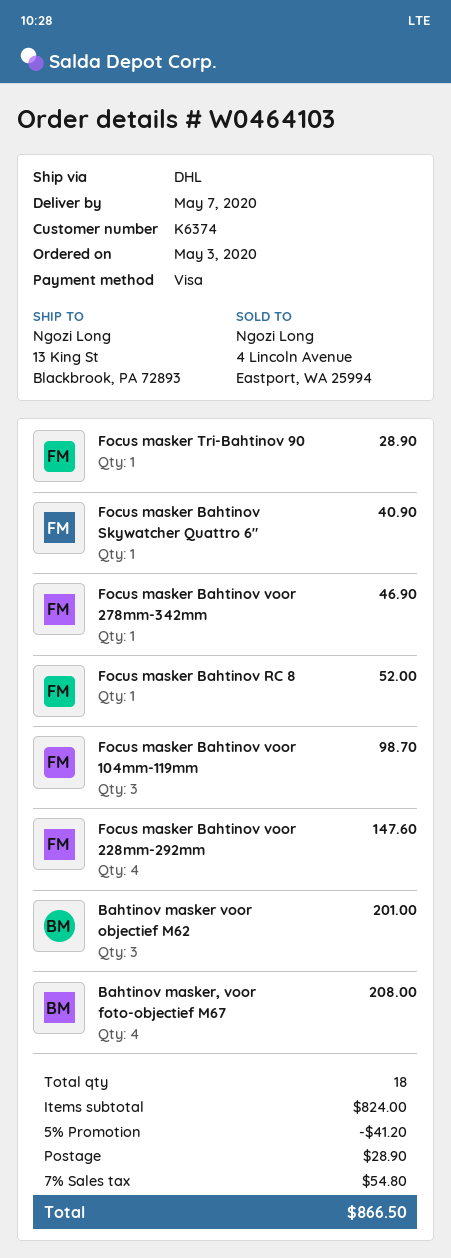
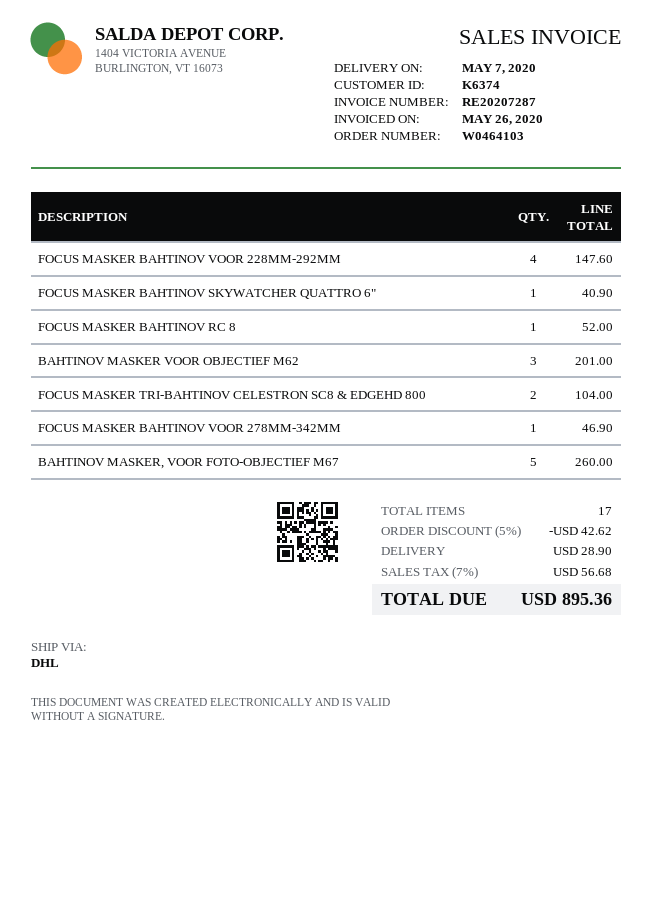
Focus masker Tri-Bahtinov 90: 1 for 28.90 -> none
Focus masker Bahtinov voor 104mm-119mm: 3 for 98.70 -> none
Bahtinov masker, voor foto-objectief M67: 4 for 208.00 -> 5 for 260.00
FOCUS MASKER TRI-BAHTINOV CELESTRON SC8 & EDGEHD 800: none -> 2 for 104.00
total quantity: 18 -> 17
discount: 5% = 41.20 -> 5% = 42.62
tax: 7% = 54.80 -> 7% = 56.68
total: 866.50 -> 895.36

